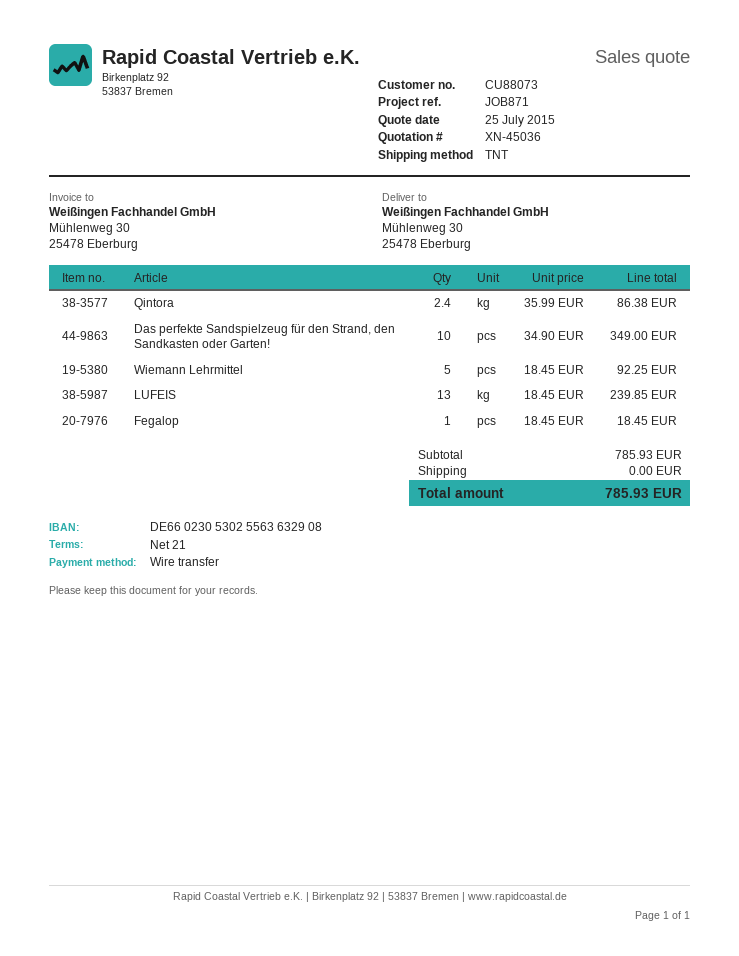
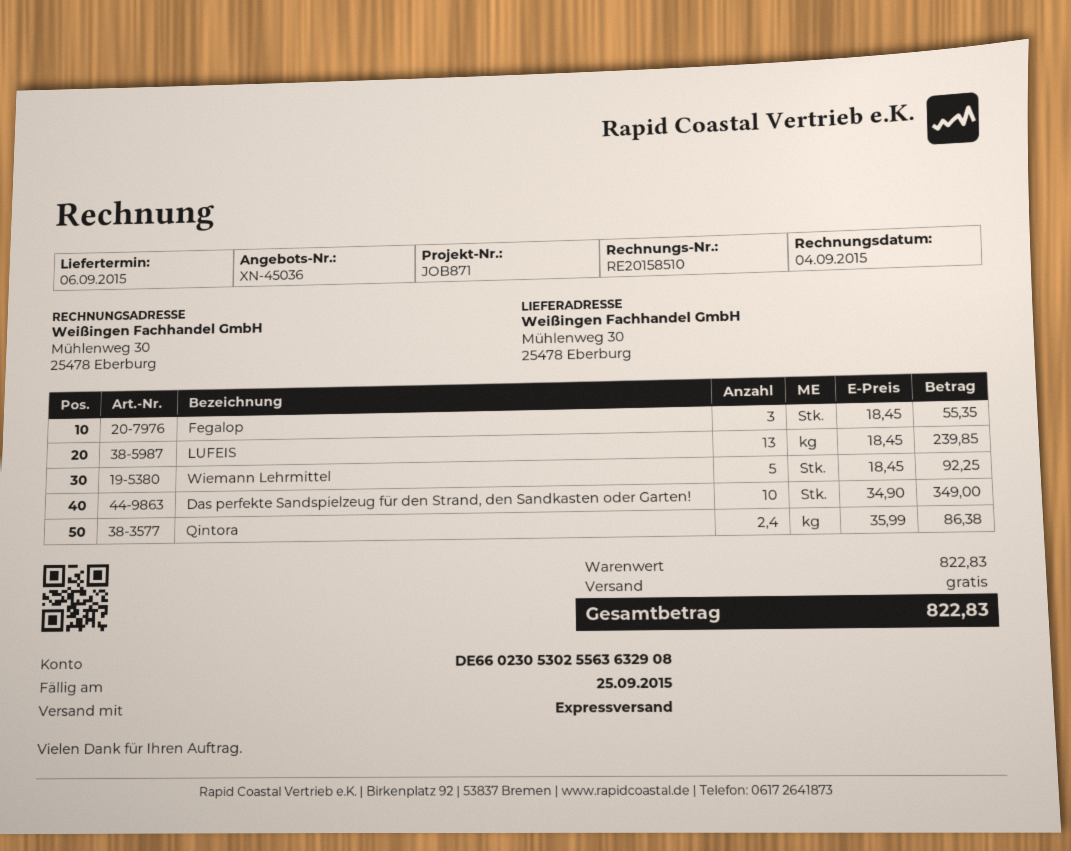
shipping method: TNT -> express
Fegalop: 1 x 18.45 = 18.45 -> 3 x 18.45 = 55.35
subtotal: 785.93 -> 822.83
total: 785.93 -> 822.83

